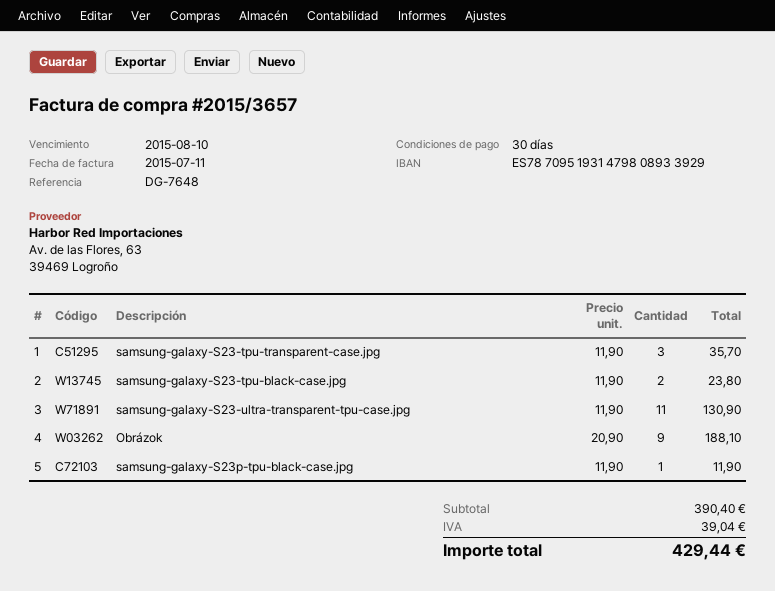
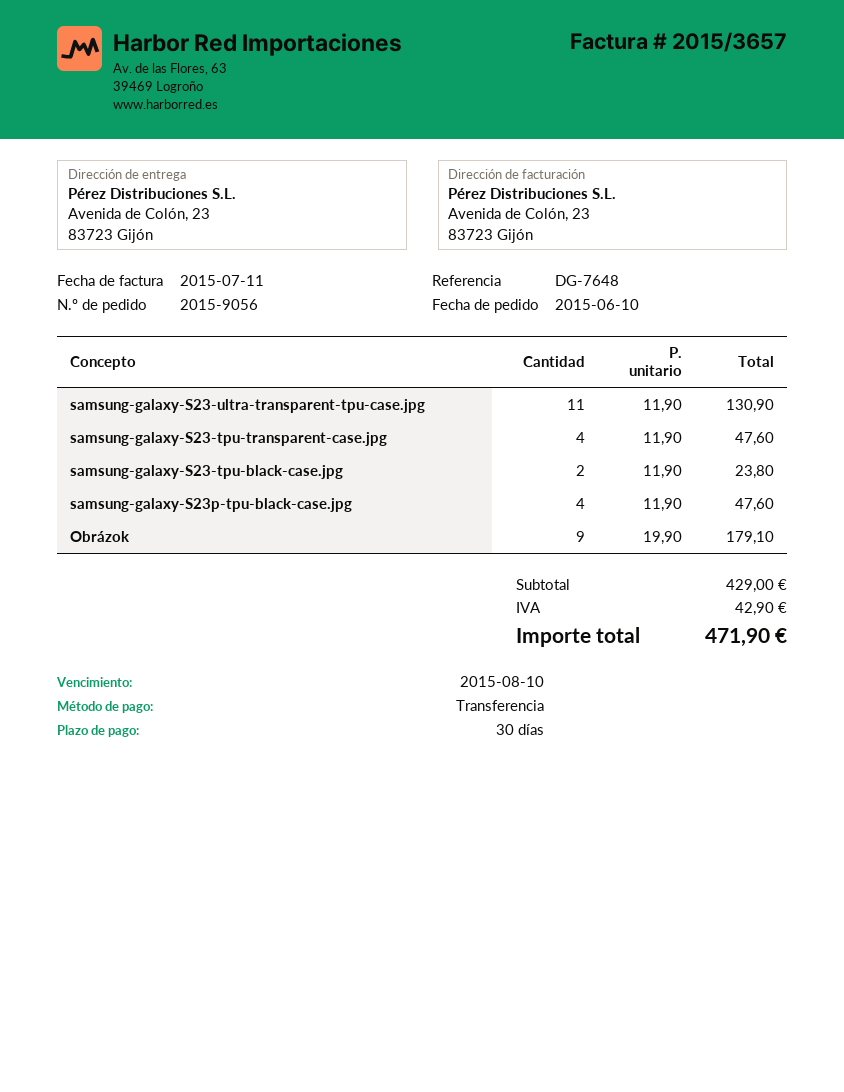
samsung-galaxy-S23-tpu-transparent-case.jpg: 3 x 11.90 = 35.70 -> 4 x 11.90 = 47.60
Obrázok: 9 x 20.90 = 188.10 -> 9 x 19.90 = 179.10
samsung-galaxy-S23p-tpu-black-case.jpg: 1 x 11.90 = 11.90 -> 4 x 11.90 = 47.60
subtotal: 390.40 -> 429.00
tax: 39.04 -> 42.90
total: 429.44 -> 471.90

